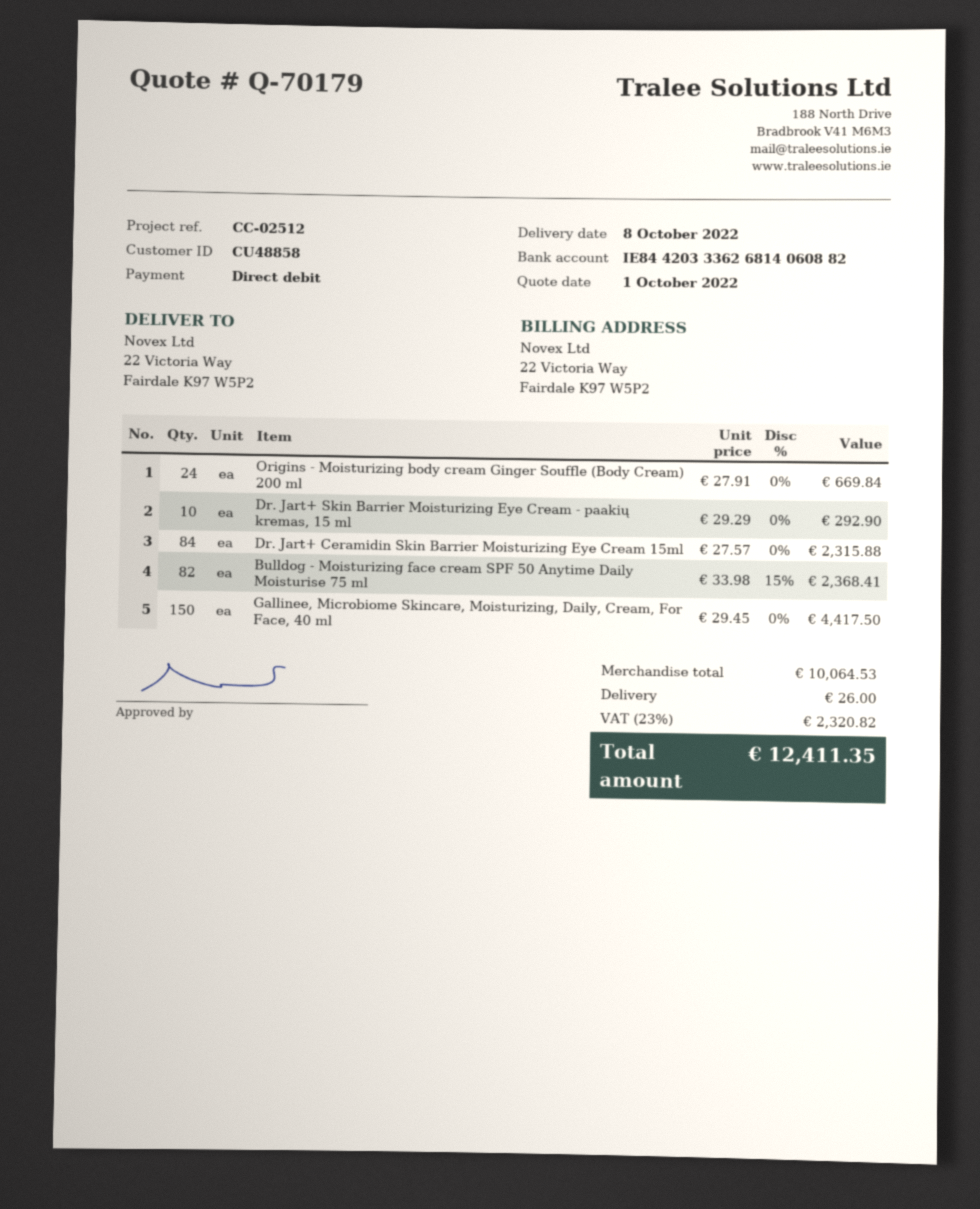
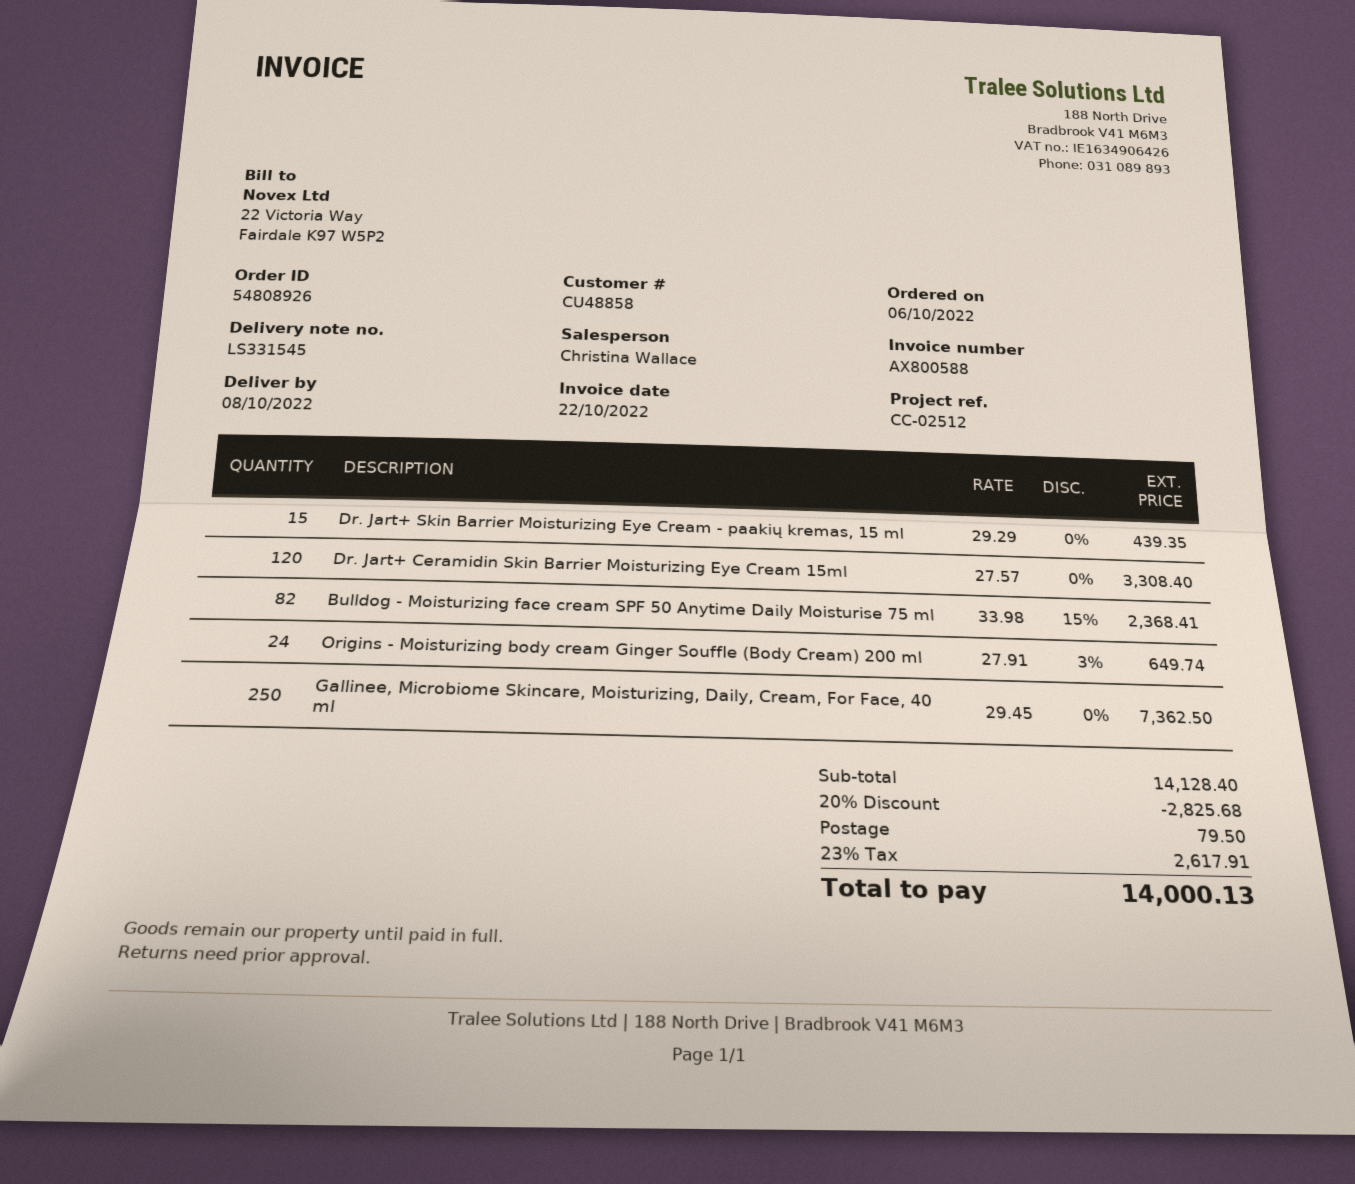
Origins - Moisturizing body cream Ginger Souffle (Body Cream) 200 ml: 24 x 27.91 = 669.84 -> 24 x 27.91 - 3% = 649.74
Dr. Jart+ Skin Barrier Moisturizing Eye Cream - paakių kremas, 15 ml: 10 x 29.29 = 292.90 -> 15 x 29.29 = 439.35
Dr. Jart+ Ceramidin Skin Barrier Moisturizing Eye Cream 15ml: 84 x 27.57 = 2315.88 -> 120 x 27.57 = 3308.40
Gallinee, Microbiome Skincare, Moisturizing, Daily, Cream, For Face, 40 ml: 150 x 29.45 = 4417.50 -> 250 x 29.45 = 7362.50
subtotal: 10064.53 -> 14128.40
discount: none -> 20% = 2825.68
shipping: 26.00 -> 79.50
tax: 23% = 2320.82 -> 23% = 2617.91
total: 12411.35 -> 14000.13

